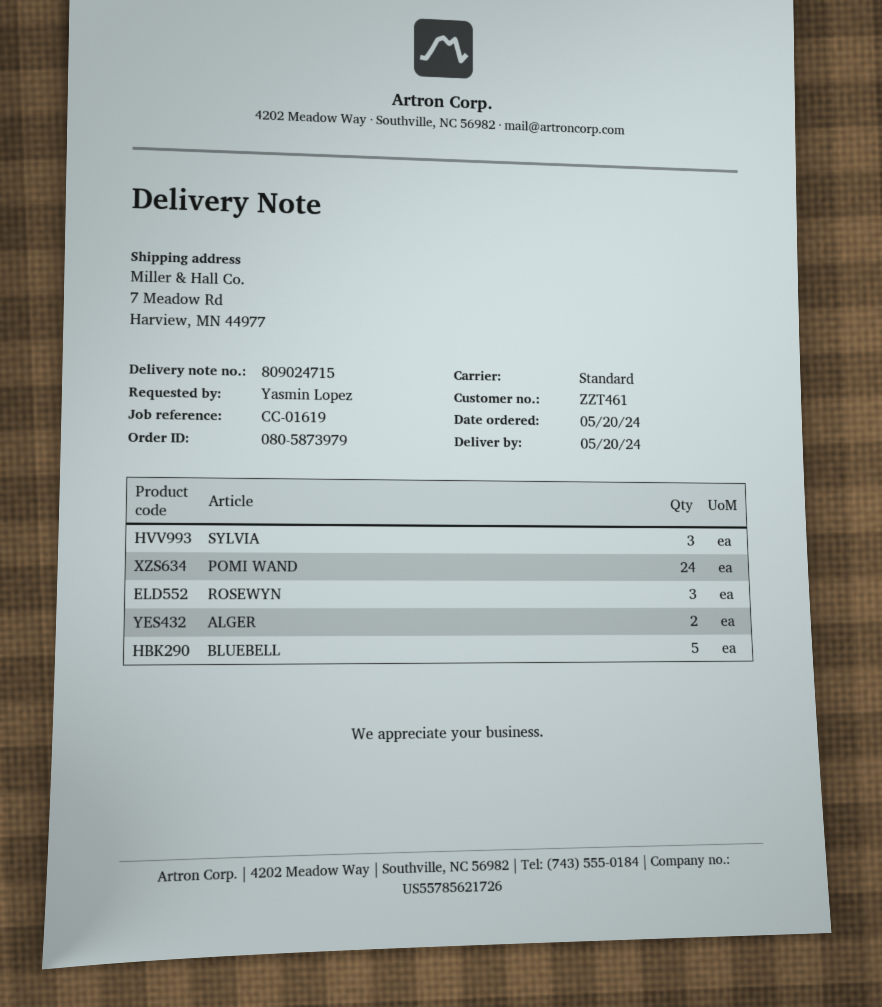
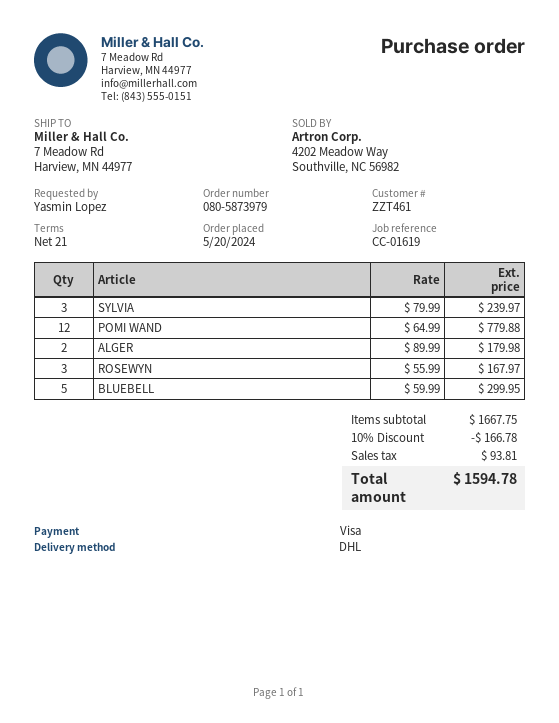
shipping method: standard -> DHL
POMI WAND: 24 -> 12

